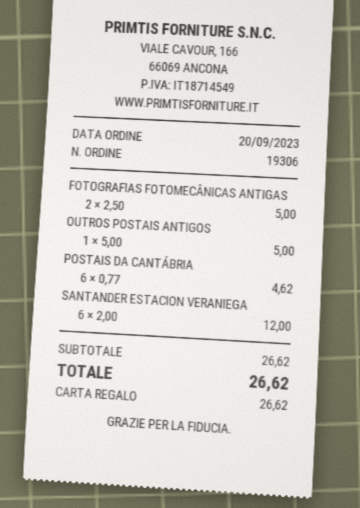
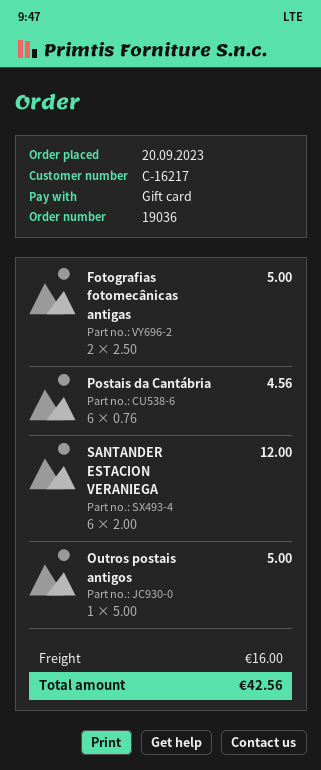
order number: 19306 -> 19036
POSTAIS DA CANTÁBRIA: 6 x 0.77 = 4.62 -> 6 x 0.76 = 4.56
shipping: none -> 16.00
total: 26.62 -> 42.56

